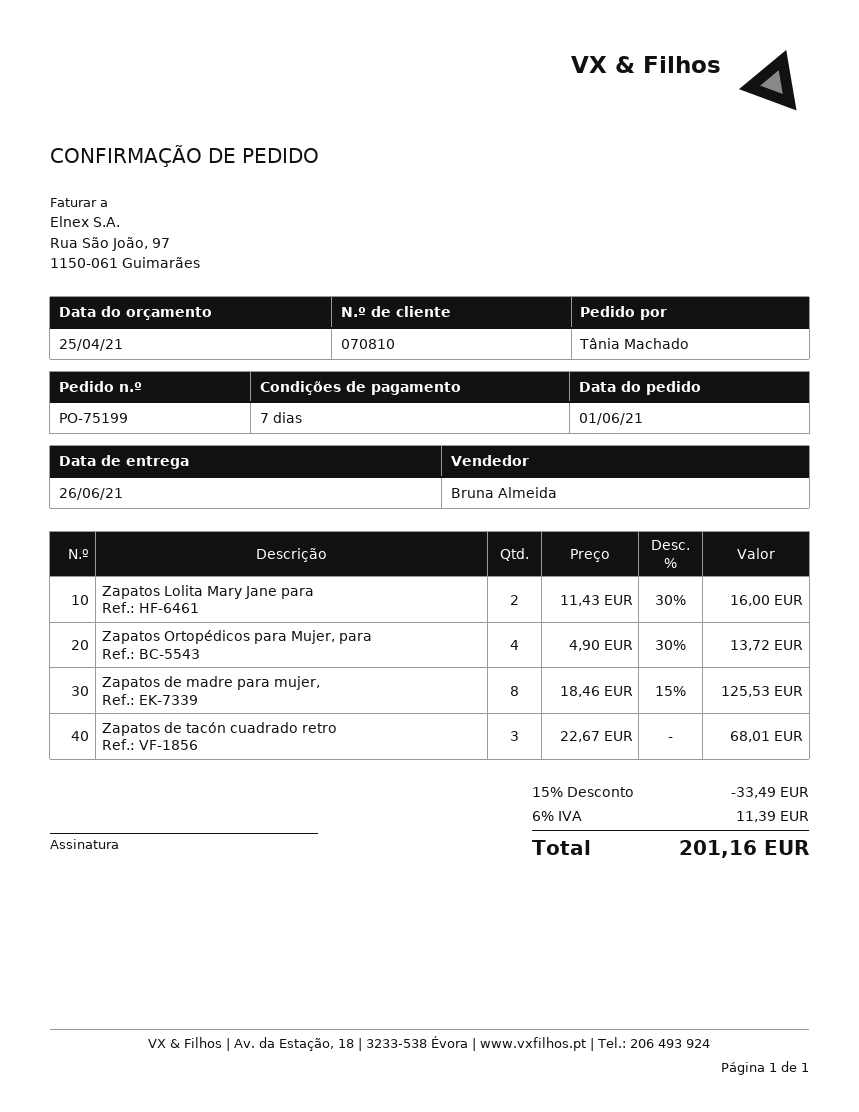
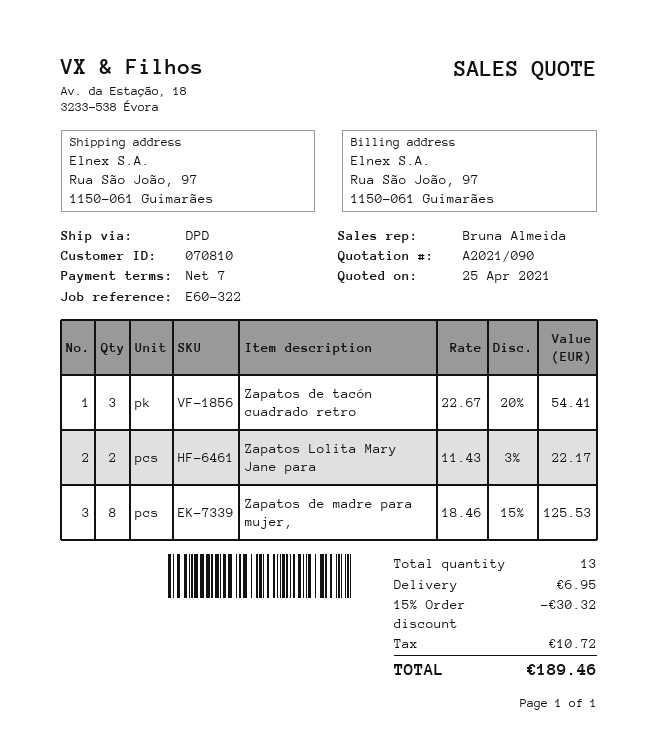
Zapatos Lolita Mary Jane para: 2 x 11.43 - 30% = 16.00 -> 2 x 11.43 - 3% = 22.17
Zapatos Ortopédicos para Mujer, para: 4 x 4.90 - 30% = 13.72 -> none
Zapatos de tacón cuadrado retro: 3 x 22.67 = 68.01 -> 3 x 22.67 - 20% = 54.41
discount: 15% = 33.49 -> 15% = 30.32
shipping: none -> 6.95
tax: 11.39 -> 10.72
total: 201.16 -> 189.46

